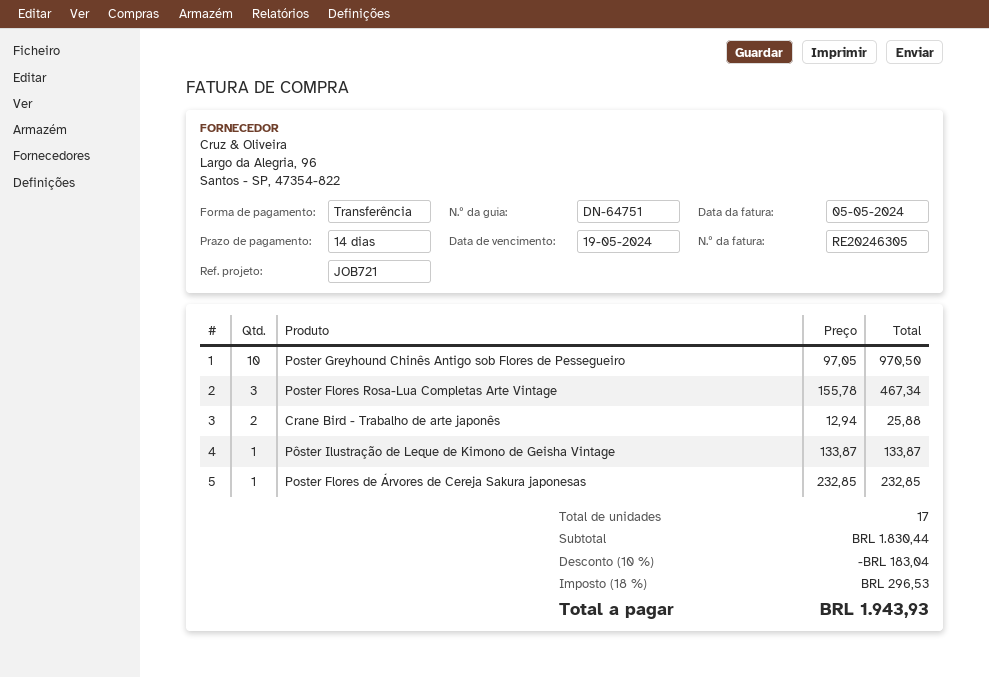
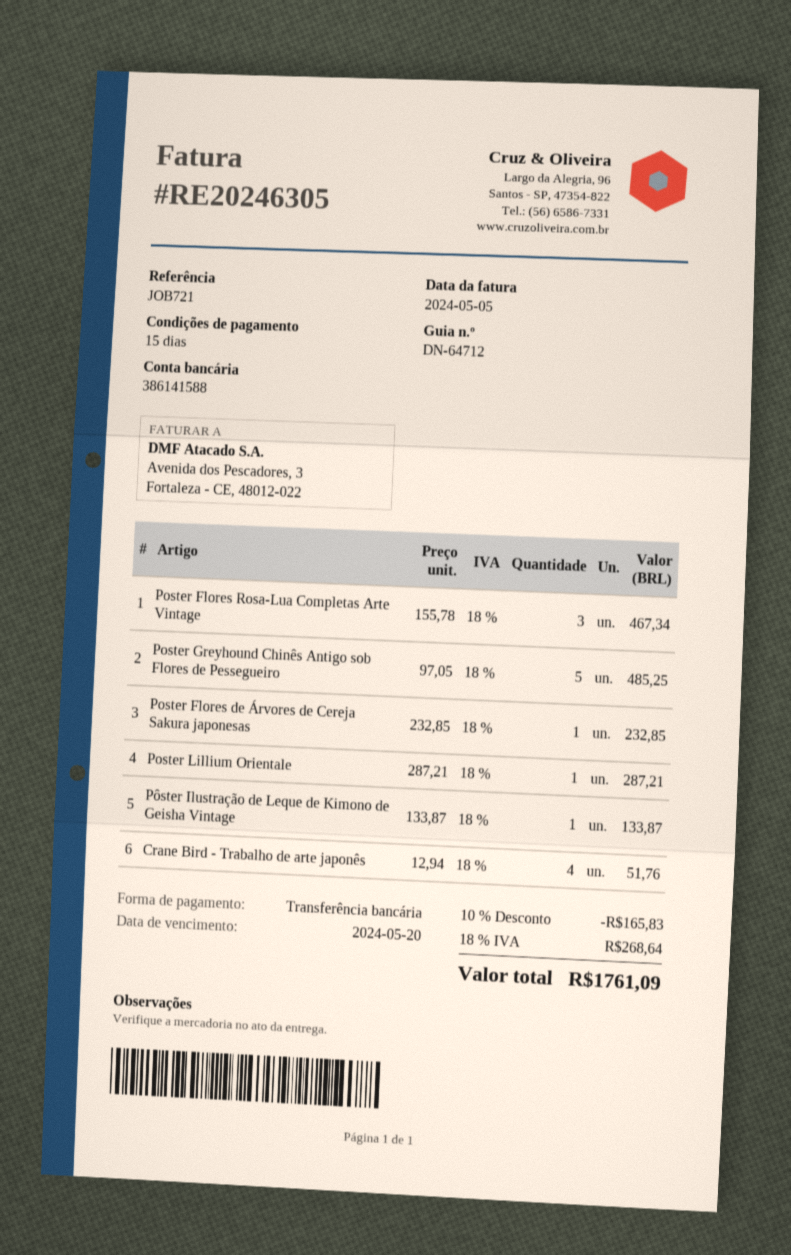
delivery note number: DN-64751 -> DN-64712
payment terms: 14 days -> 15 days
due date: 2024-05-19 -> 2024-05-20
Poster Greyhound Chinês Antigo sob Flores de Pessegueiro: 10 x 97.05 = 970.50 -> 5 x 97.05 = 485.25
Crane Bird - Trabalho de arte japonês: 2 x 12.94 = 25.88 -> 4 x 12.94 = 51.76
Poster Lillium Orientale: none -> 1 x 287.21 = 287.21
discount: 10% = 183.04 -> 10% = 165.83
tax: 18% = 296.53 -> 18% = 268.64
total: 1943.93 -> 1761.09

